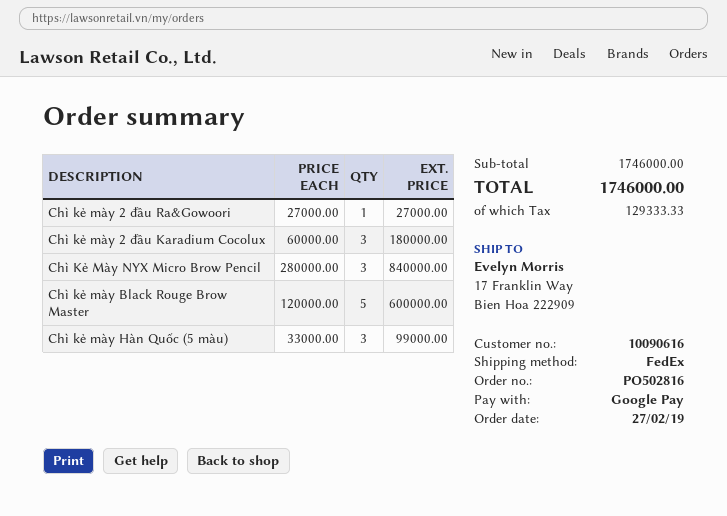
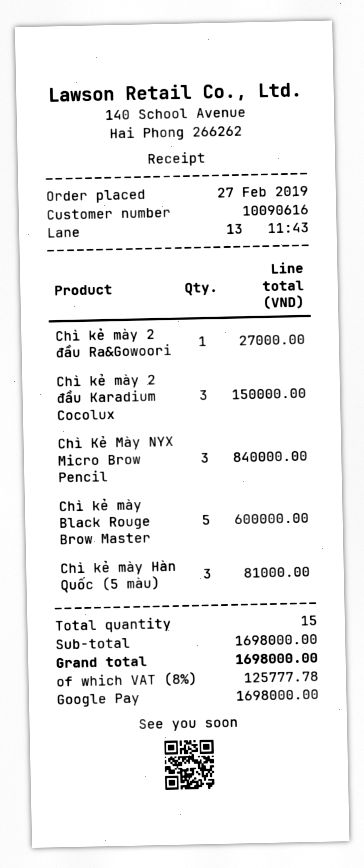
Chì kẻ mày 2 đầu Karadium Cocolux: 3 for 180000.00 -> 3 for 150000.00
Chì kẻ mày Hàn Quốc (5 màu): 3 for 99000.00 -> 3 for 81000.00
subtotal: 1746000.00 -> 1698000.00
tax: 129333.33 -> 125777.78
total: 1746000.00 -> 1698000.00

